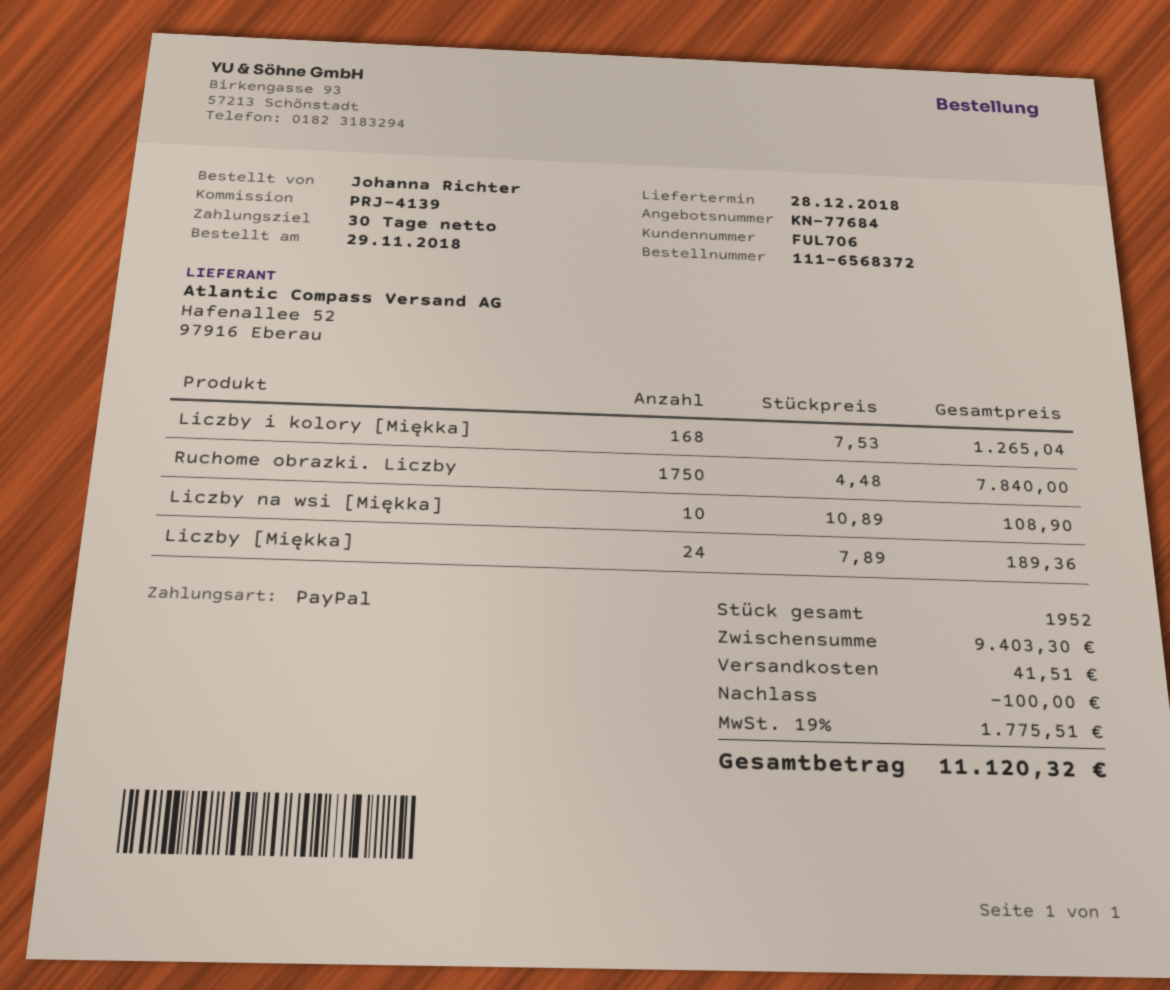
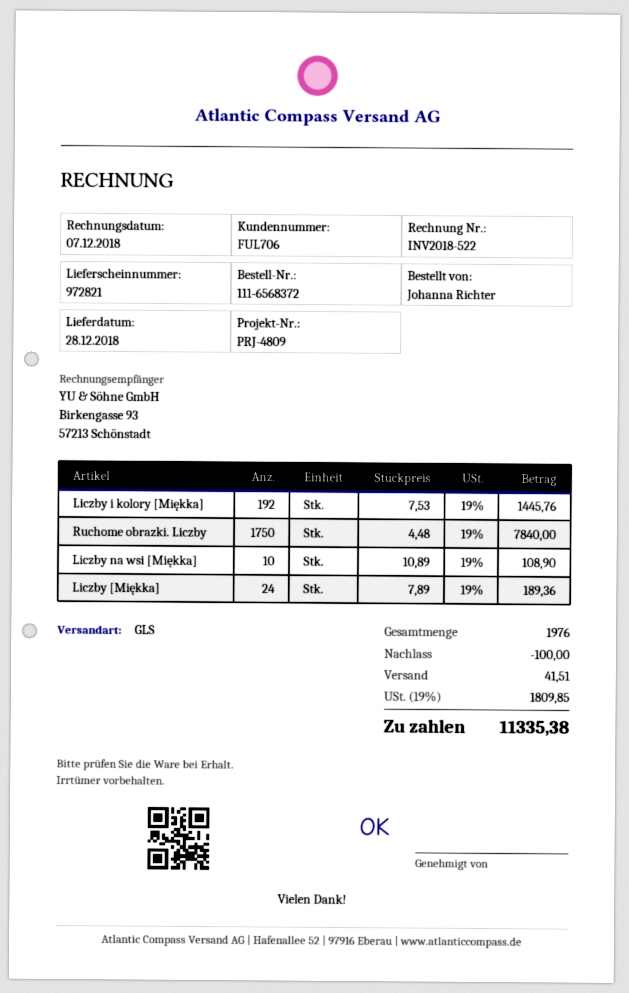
reference: PRJ-4139 -> PRJ-4809
Liczby i kolory [Miękka]: 168 x 7.53 = 1265.04 -> 192 x 7.53 = 1445.76
total quantity: 1952 -> 1976
tax: 19% = 1775.51 -> 19% = 1809.85
total: 11120.32 -> 11335.38

